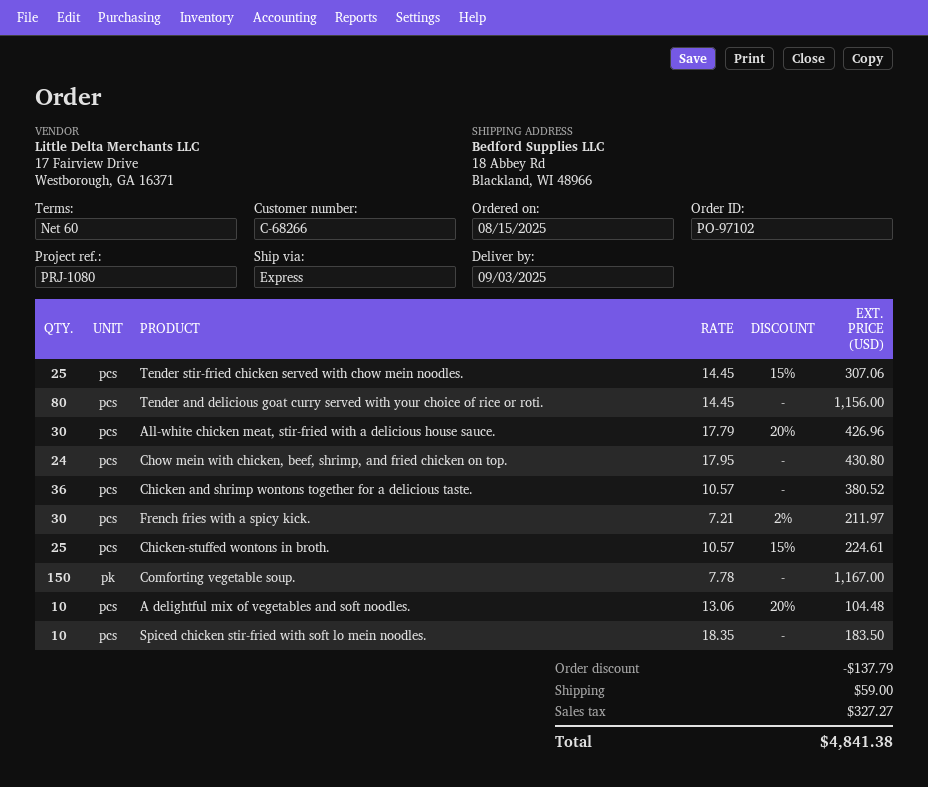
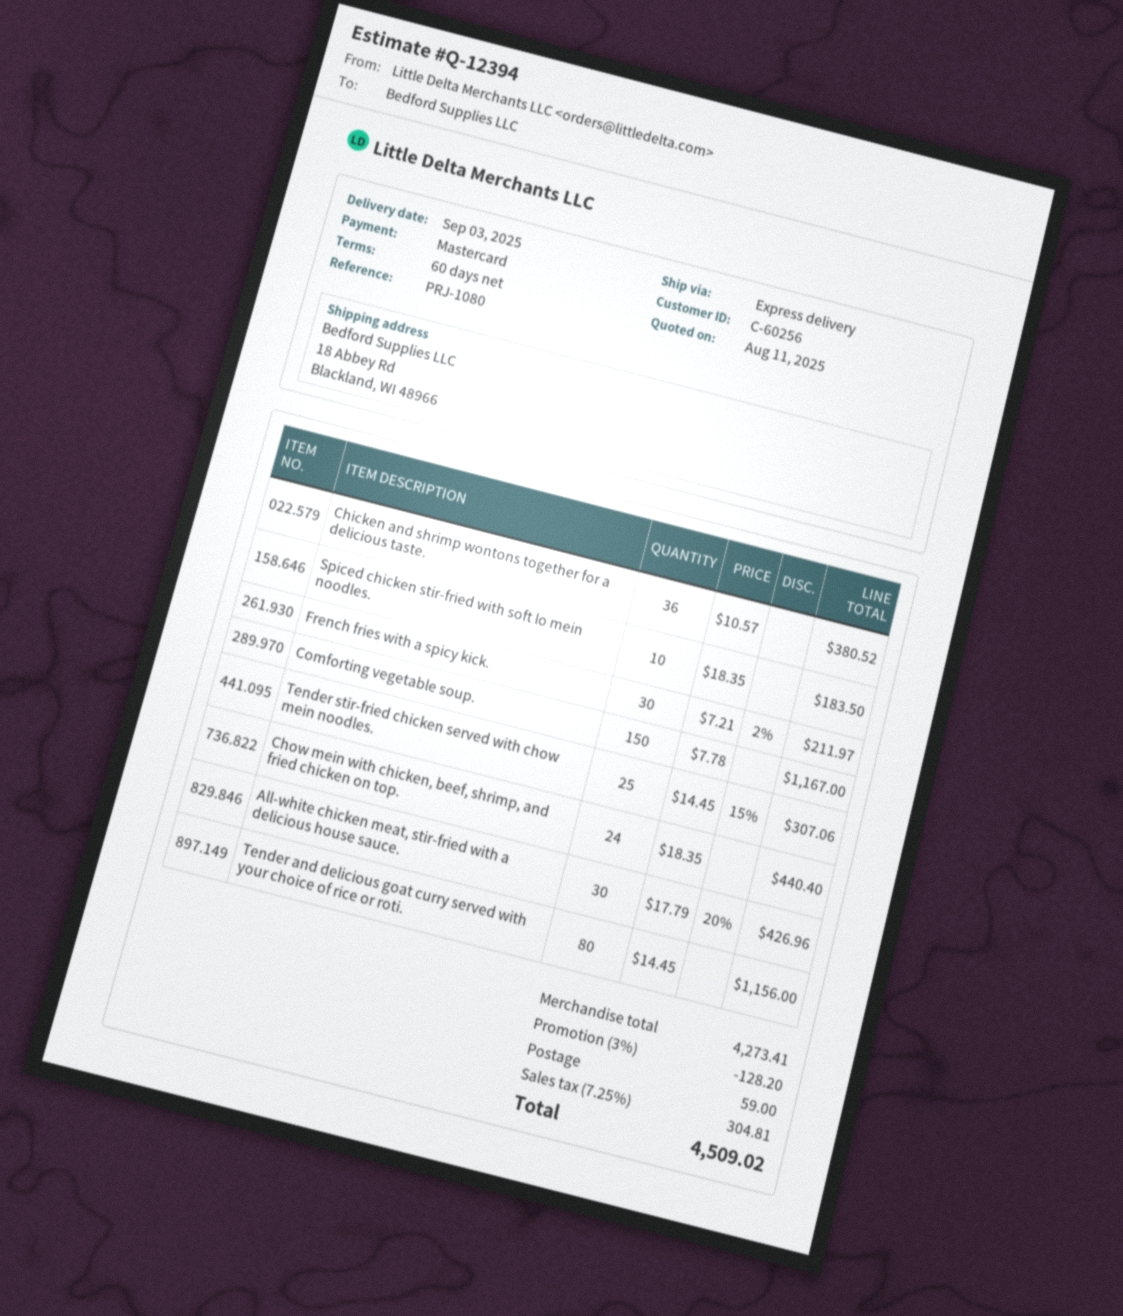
customer number: C-68266 -> C-60256
Chow mein with chicken, beef, shrimp, and fried chicken on top.: 24 x 17.95 = 430.80 -> 24 x 18.35 = 440.40
Chicken-stuffed wontons in broth.: 25 x 10.57 - 15% = 224.61 -> none
A delightful mix of vegetables and soft noodles.: 10 x 13.06 - 20% = 104.48 -> none
discount: 137.79 -> 128.20
tax: 327.27 -> 304.81
total: 4841.38 -> 4509.02

